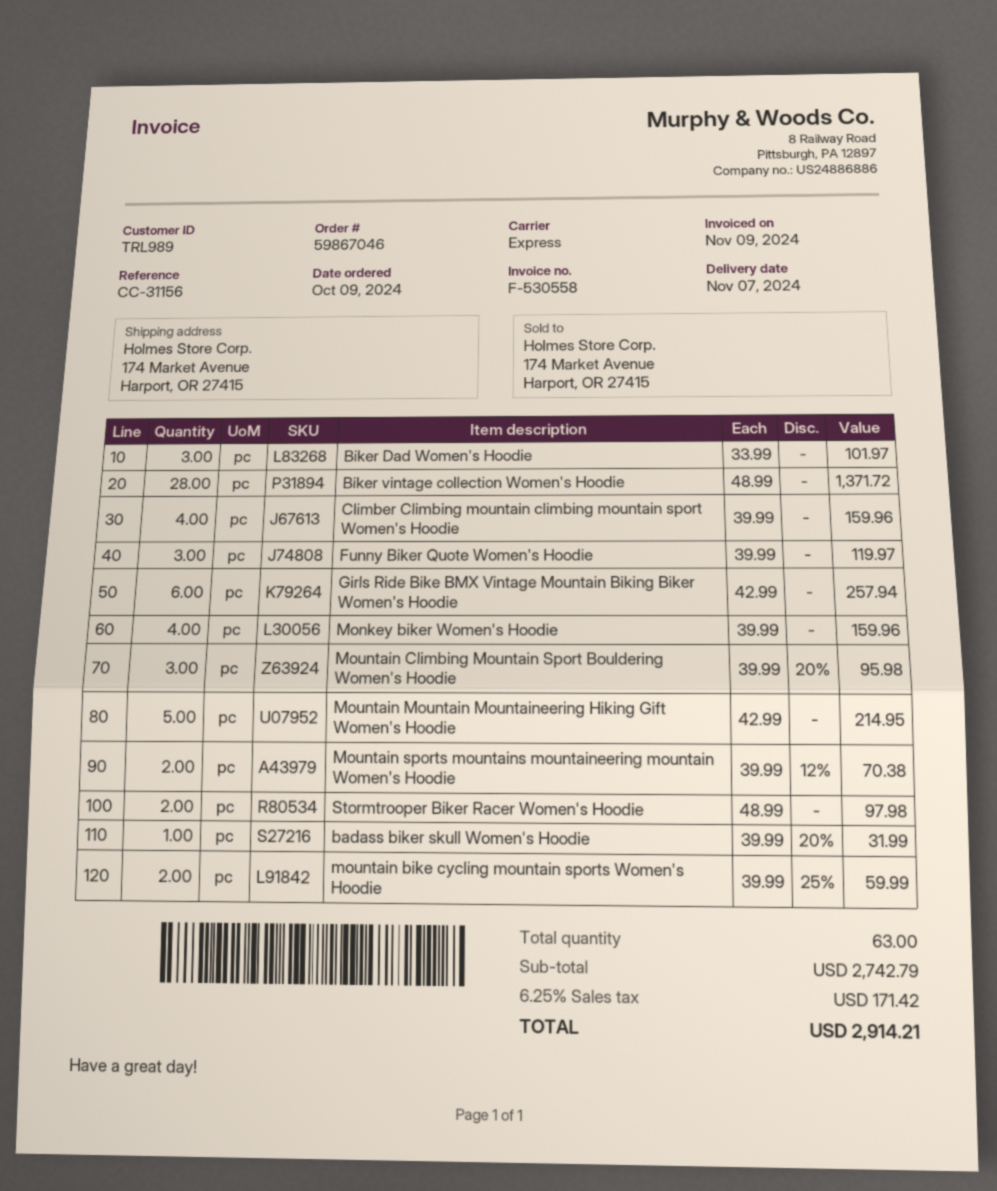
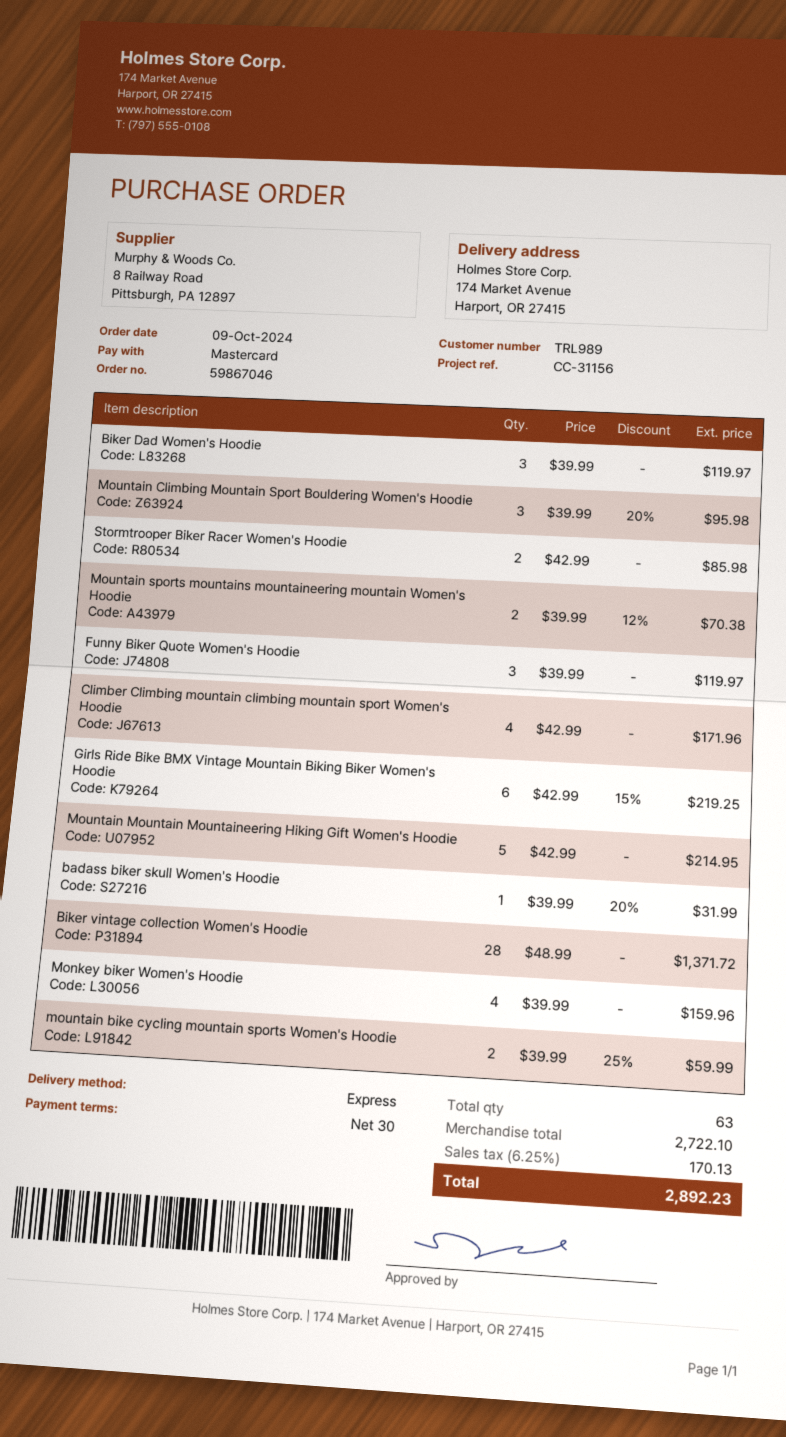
Biker Dad Women's Hoodie: 3 x 33.99 = 101.97 -> 3 x 39.99 = 119.97
Climber Climbing mountain climbing mountain sport Women's Hoodie: 4 x 39.99 = 159.96 -> 4 x 42.99 = 171.96
Girls Ride Bike BMX Vintage Mountain Biking Biker Women's Hoodie: 6 x 42.99 = 257.94 -> 6 x 42.99 - 15% = 219.25
Stormtrooper Biker Racer Women's Hoodie: 2 x 48.99 = 97.98 -> 2 x 42.99 = 85.98
subtotal: 2742.79 -> 2722.10
tax: 6.25% = 171.42 -> 6.25% = 170.13
total: 2914.21 -> 2892.23

